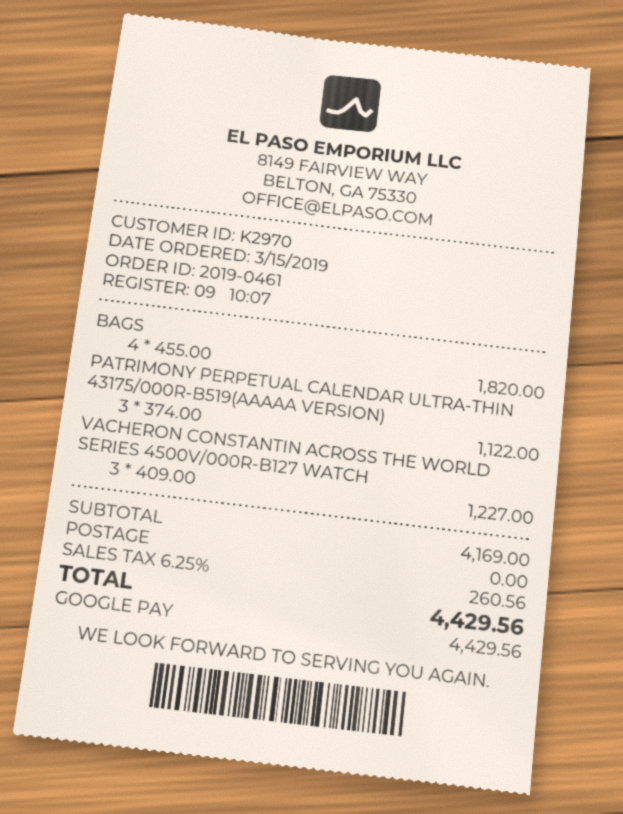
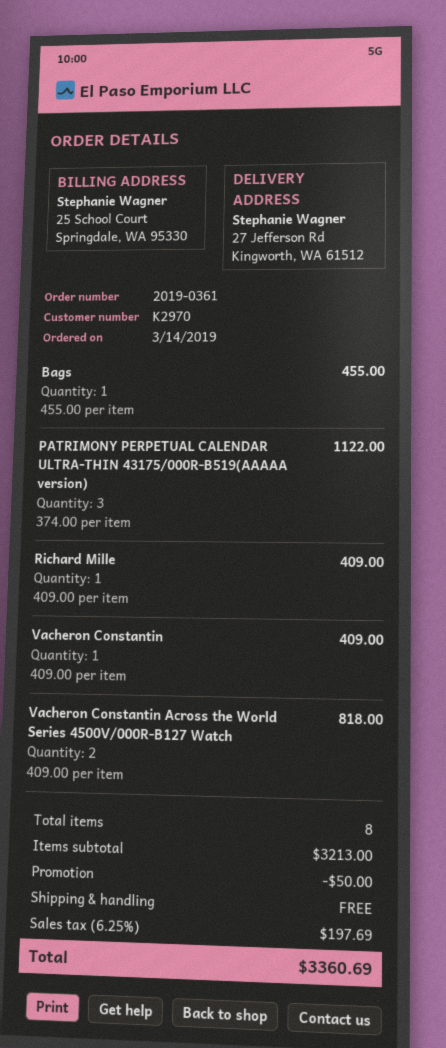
order number: 2019-0461 -> 2019-0361
order date: 2019-03-15 -> 2019-03-14
BAGS: 4 x 455.00 = 1820.00 -> 1 x 455.00 = 455.00
VACHERON CONSTANTIN ACROSS THE WORLD SERIES 4500V/000R-B127 WATCH: 3 x 409.00 = 1227.00 -> 2 x 409.00 = 818.00
Richard Mille: none -> 1 x 409.00 = 409.00
Vacheron Constantin: none -> 1 x 409.00 = 409.00
subtotal: 4169.00 -> 3213.00
discount: none -> 50.00
tax: 6.25% = 260.56 -> 6.25% = 197.69
total: 4429.56 -> 3360.69

